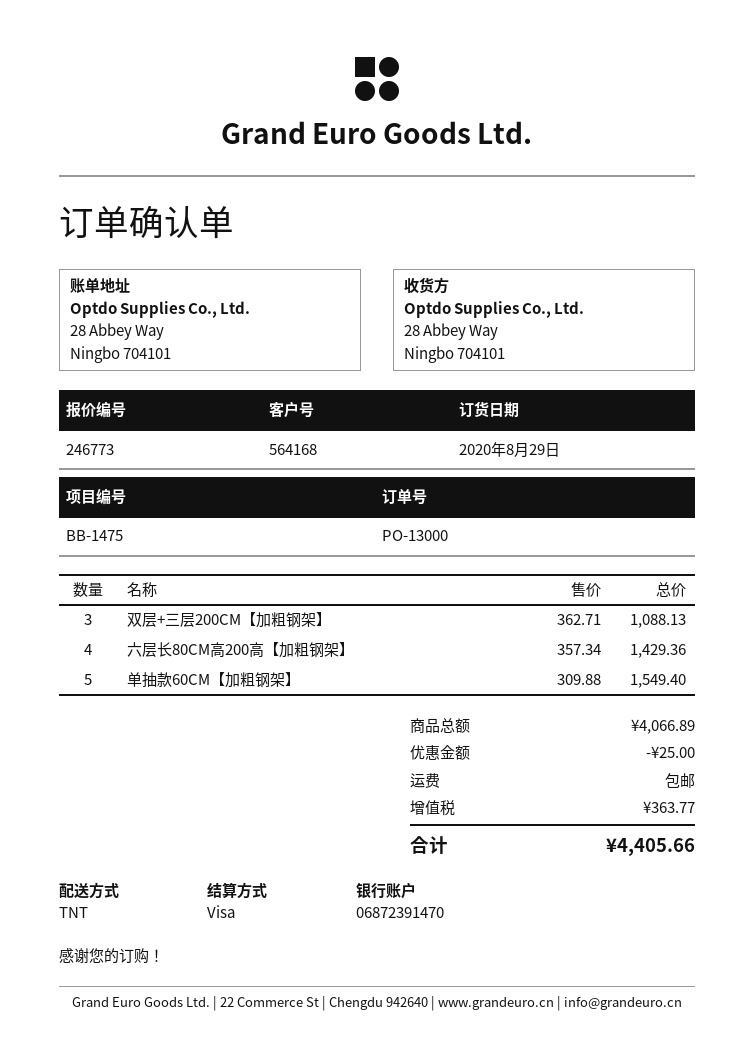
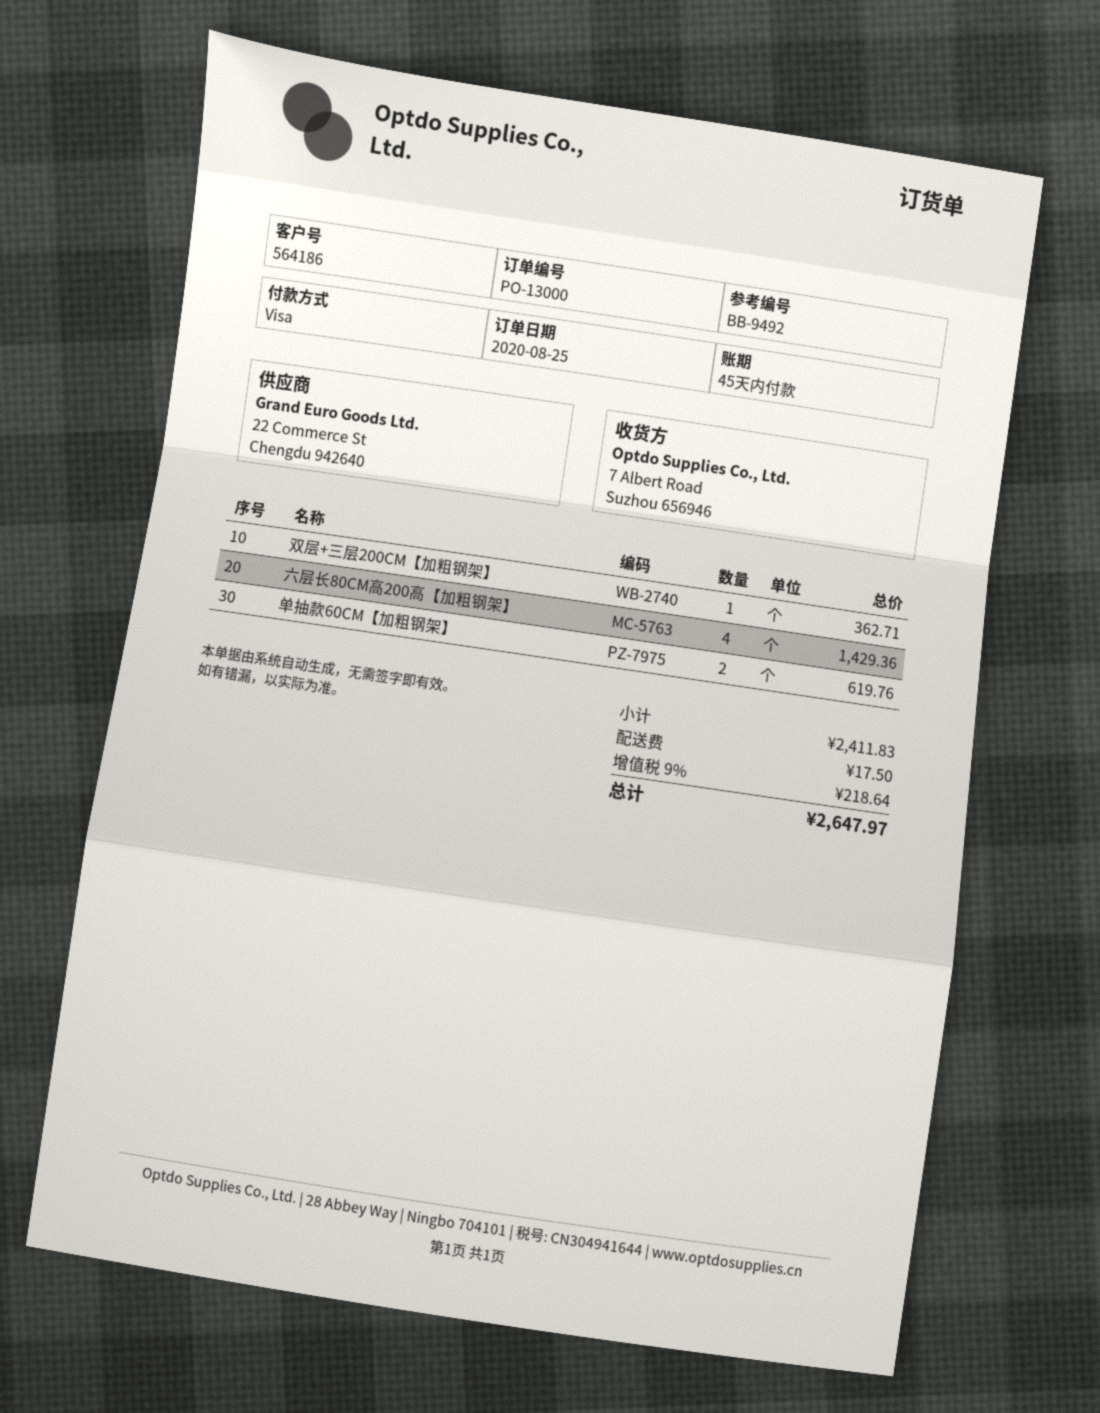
order date: 2020-08-29 -> 2020-08-25
customer number: 564168 -> 564186
reference: BB-1475 -> BB-9492
ship to: 28 Abbey Way, Ningbo 704101 -> 7 Albert Road, Suzhou 656946
双层+三层200CM【加粗钢架】: 3 for 1088.13 -> 1 for 362.71
单抽款60CM【加粗钢架】: 5 for 1549.40 -> 2 for 619.76
subtotal: 4066.89 -> 2411.83
discount: 25.00 -> none
shipping: 0.00 -> 17.50
tax: 363.77 -> 218.64
total: 4405.66 -> 2647.97

